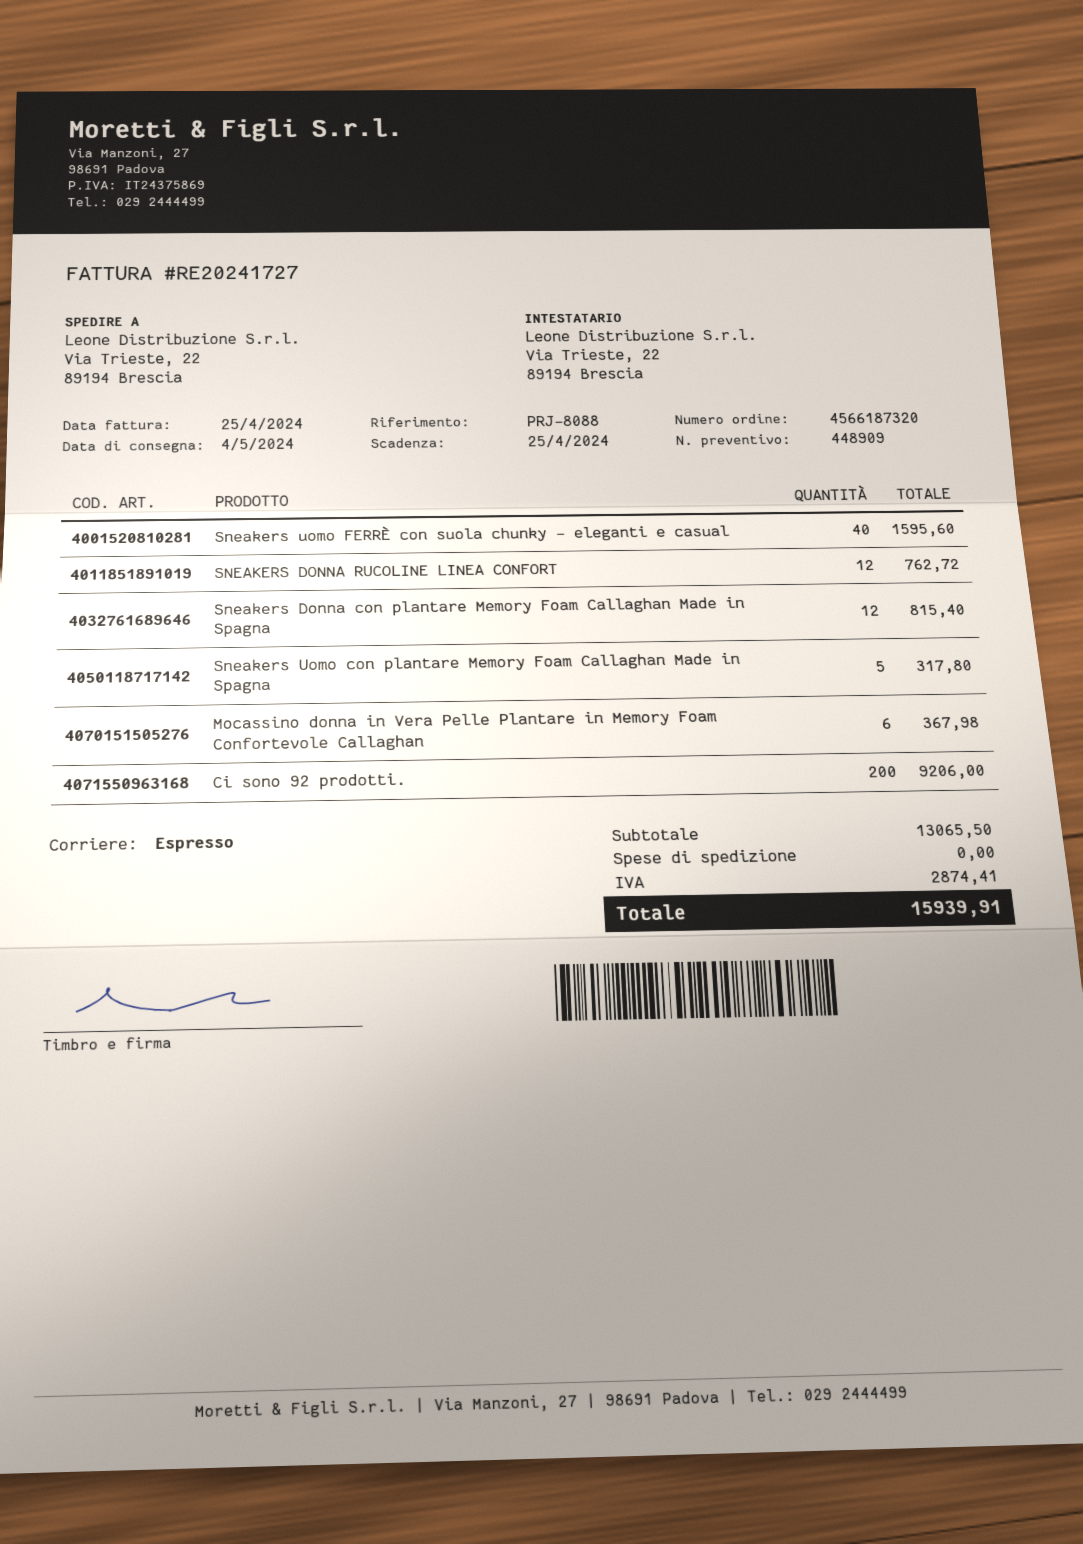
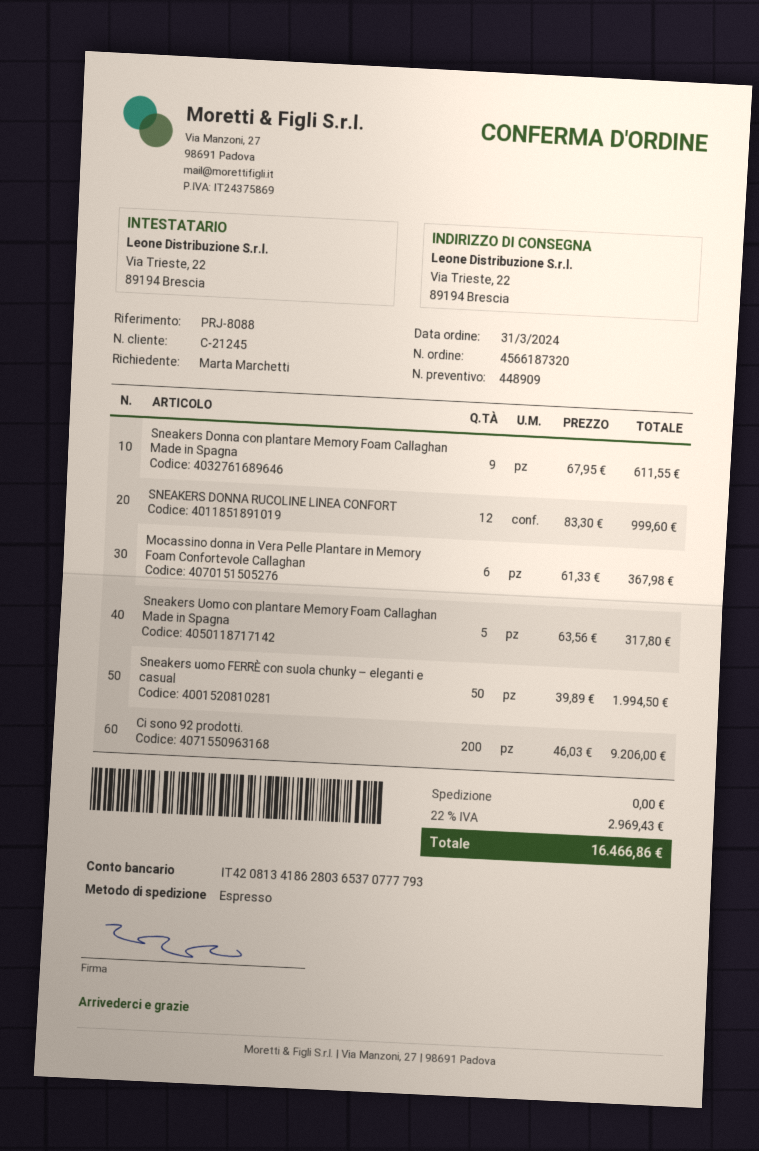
Sneakers uomo FERRÈ con suola chunky – eleganti e casual: 40 for 1595.60 -> 50 for 1994.50
SNEAKERS DONNA RUCOLINE LINEA CONFORT: 12 for 762.72 -> 12 for 999.60
Sneakers Donna con plantare Memory Foam Callaghan Made in Spagna: 12 for 815.40 -> 9 for 611.55
tax: 2874.41 -> 2969.43
total: 15939.91 -> 16466.86

